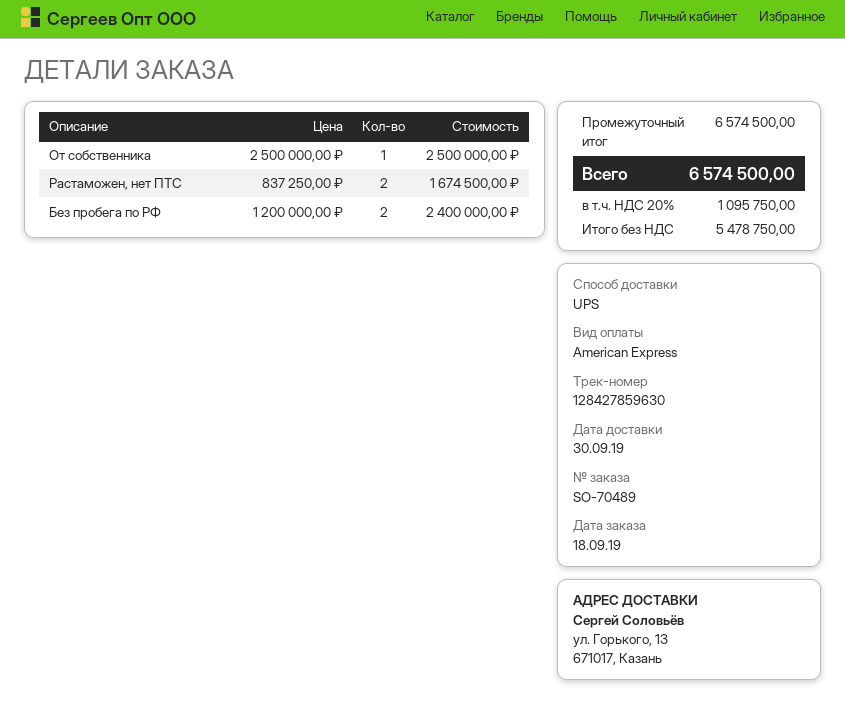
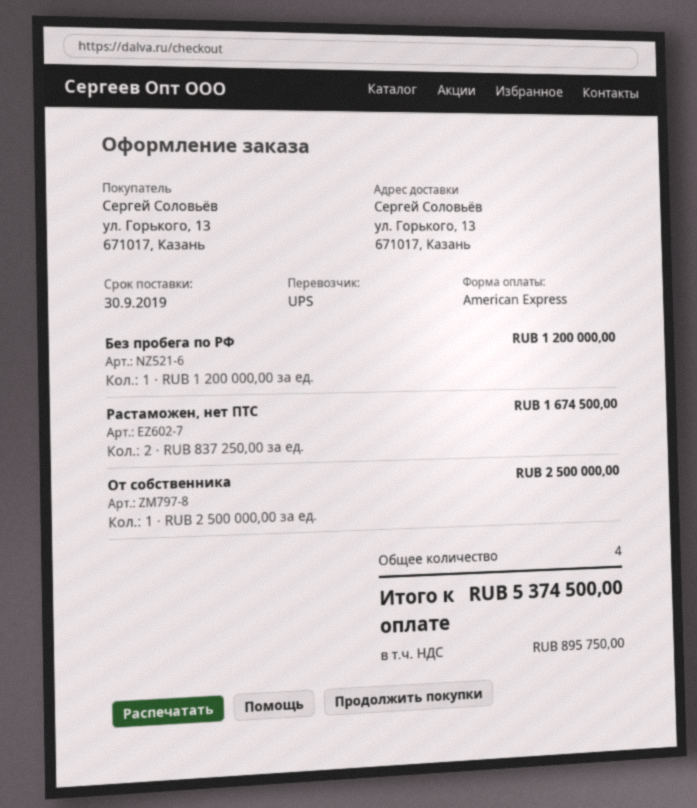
Без пробега по РФ: 2 x 1200000.00 = 2400000.00 -> 1 x 1200000.00 = 1200000.00
tax: 1095750.00 -> 895750.00
total: 6574500.00 -> 5374500.00

